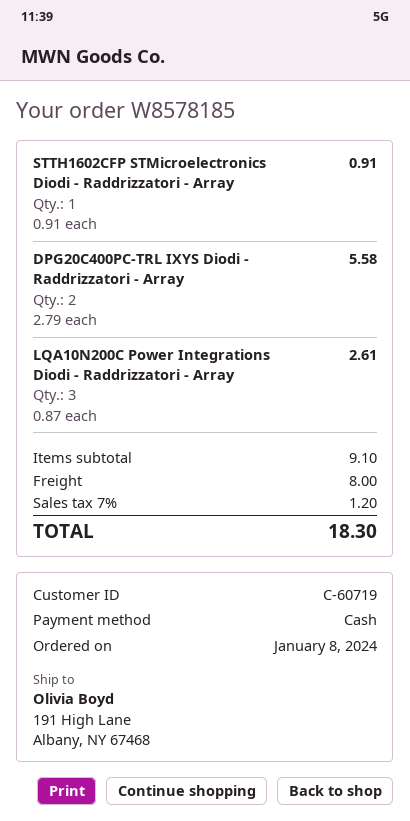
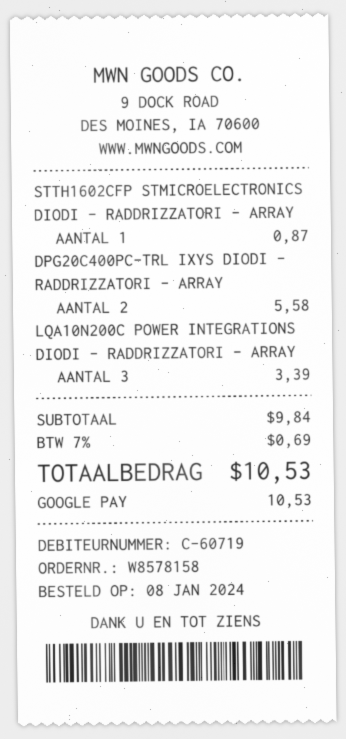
order number: W8578185 -> W8578158
payment method: cash -> Google Pay
STTH1602CFP STMicroelectronics Diodi - Raddrizzatori - Array: 1 for 0.91 -> 1 for 0.87
LQA10N200C Power Integrations Diodi - Raddrizzatori - Array: 3 for 2.61 -> 3 for 3.39
subtotal: 9.10 -> 9.84
shipping: 8.00 -> none
tax: 7% = 1.20 -> 7% = 0.69
total: 18.30 -> 10.53

